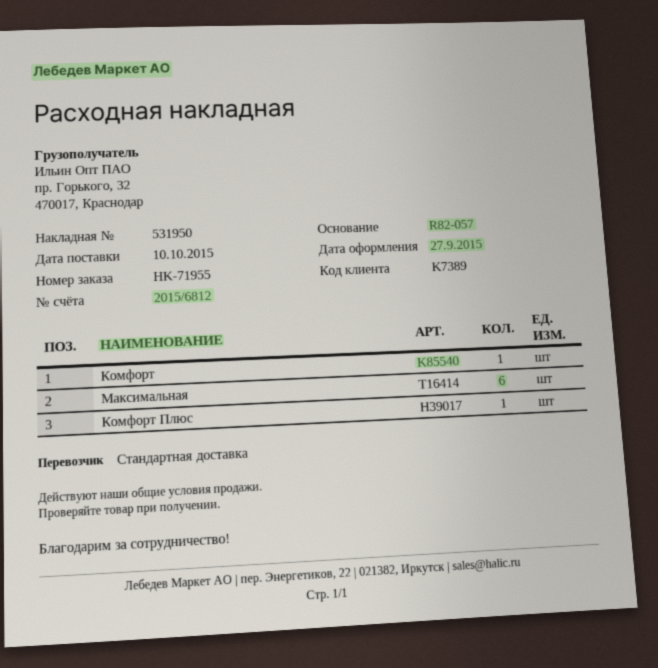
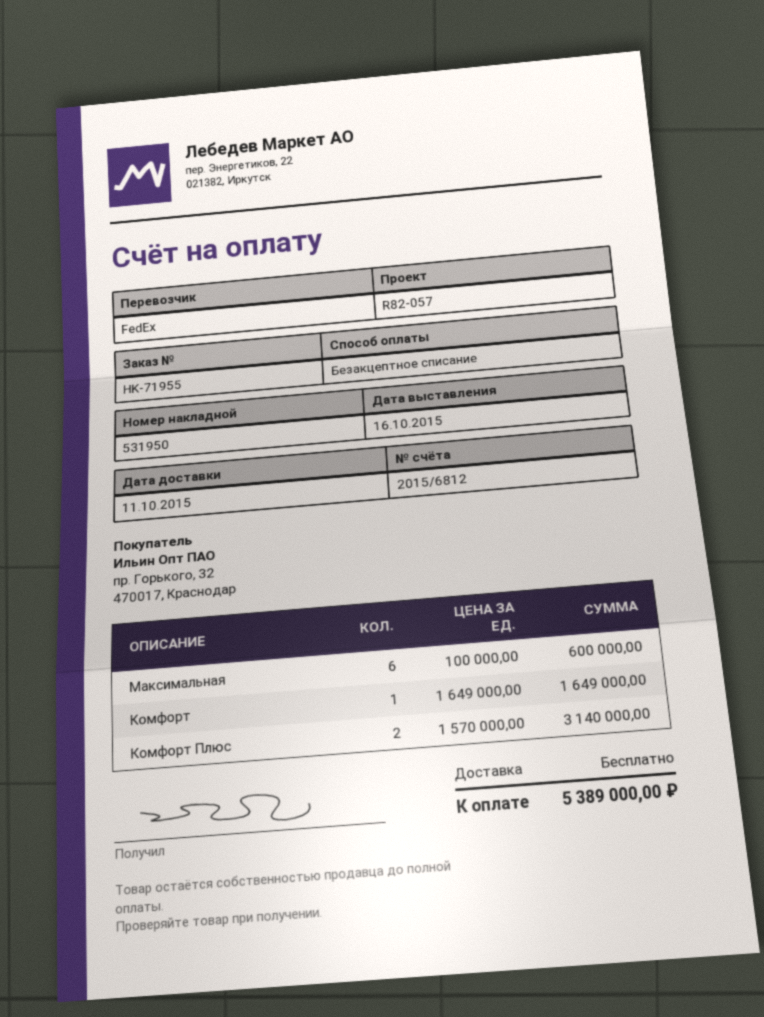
delivery date: 2015-10-10 -> 2015-10-11
shipping method: standard -> FedEx
Комфорт Плюс: 1 -> 2

